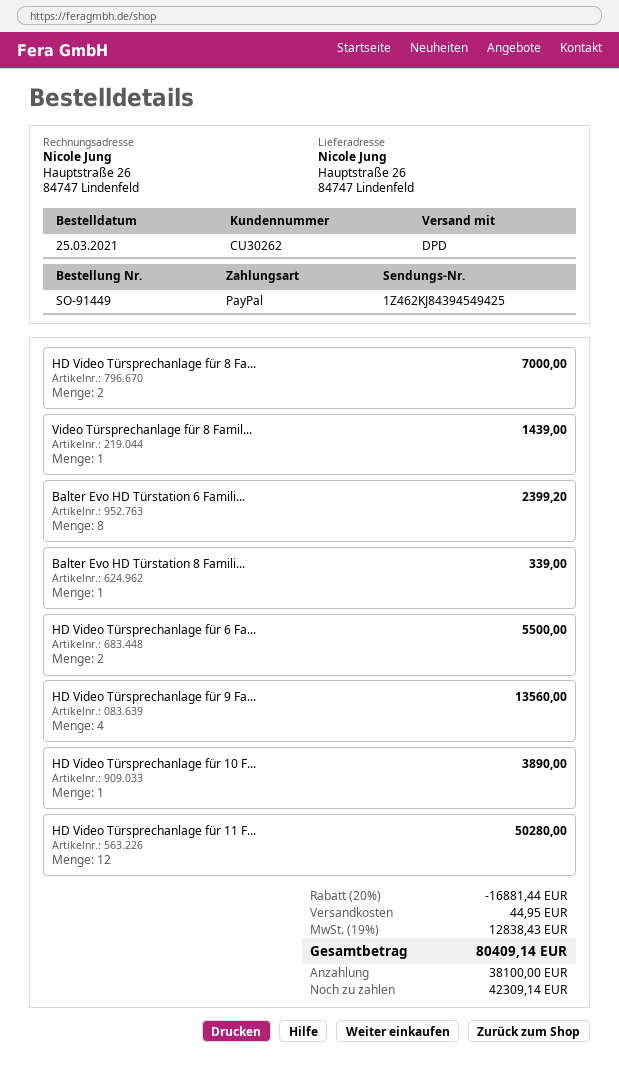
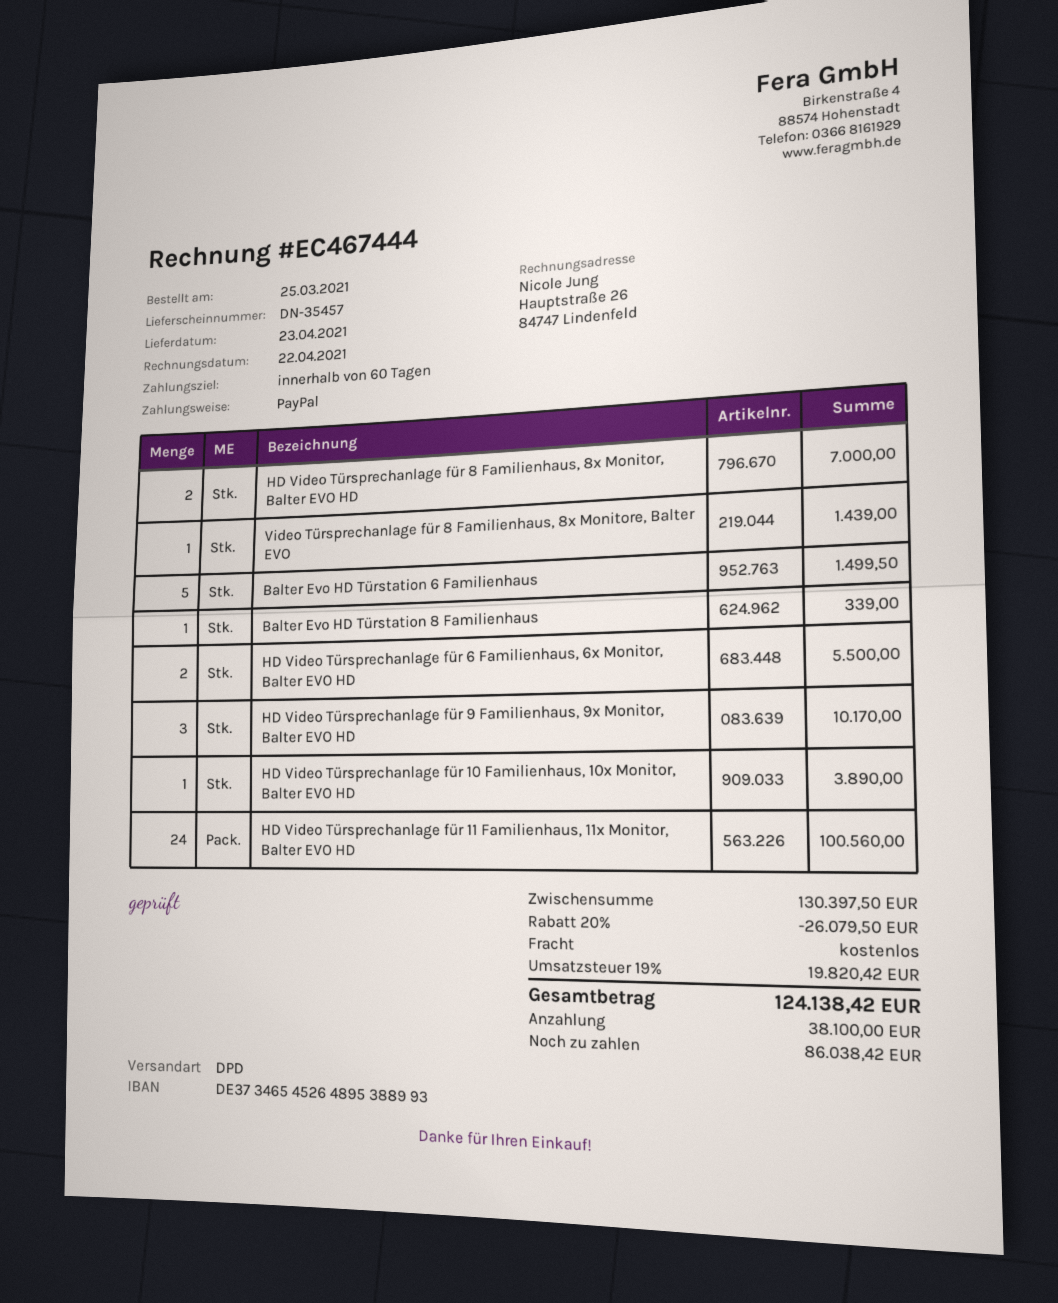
Balter Evo HD Türstation 6 Famili...: 8 for 2399.20 -> 5 for 1499.50
HD Video Türsprechanlage für 9 Fa...: 4 for 13560.00 -> 3 for 10170.00
HD Video Türsprechanlage für 11 F...: 12 for 50280.00 -> 24 for 100560.00
discount: 20% = 16881.44 -> 20% = 26079.50
shipping: 44.95 -> 0.00
tax: 19% = 12838.43 -> 19% = 19820.42
total: 80409.14 -> 124138.42
balance: 42309.14 -> 86038.42

